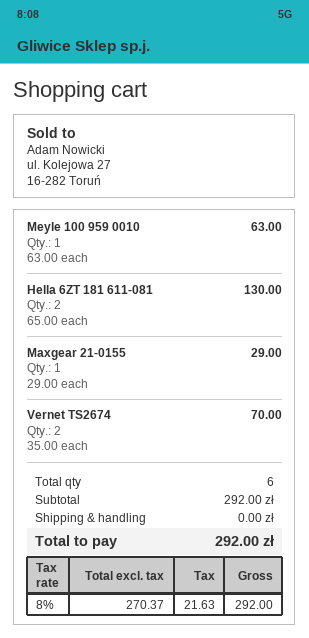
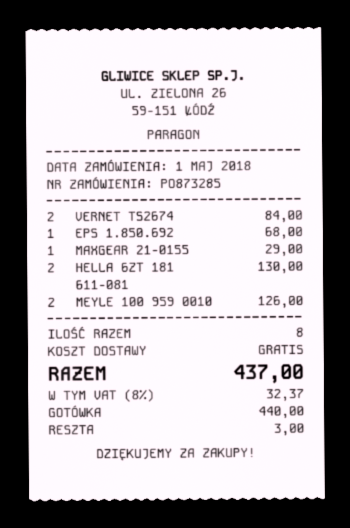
Meyle 100 959 0010: 1 for 63.00 -> 2 for 126.00
Vernet TS2674: 2 for 70.00 -> 2 for 84.00
EPS 1.850.692: none -> 1 for 68.00
total quantity: 6 -> 8
tax: 8% = 21.63 -> 8% = 32.37
total: 292.00 -> 437.00

